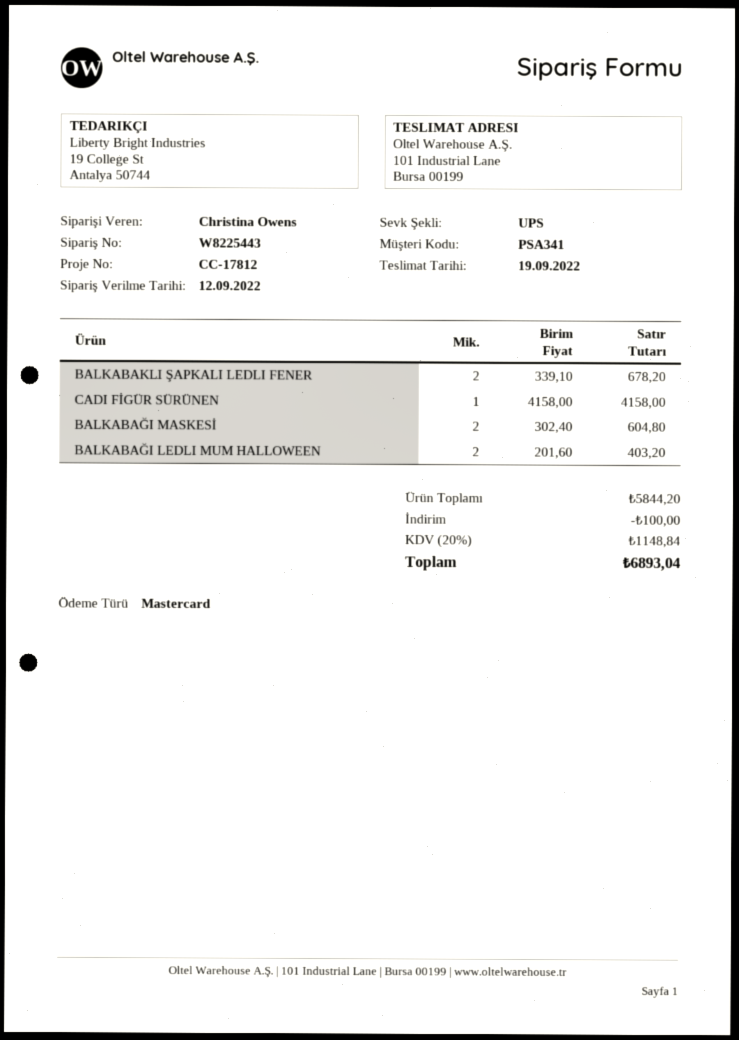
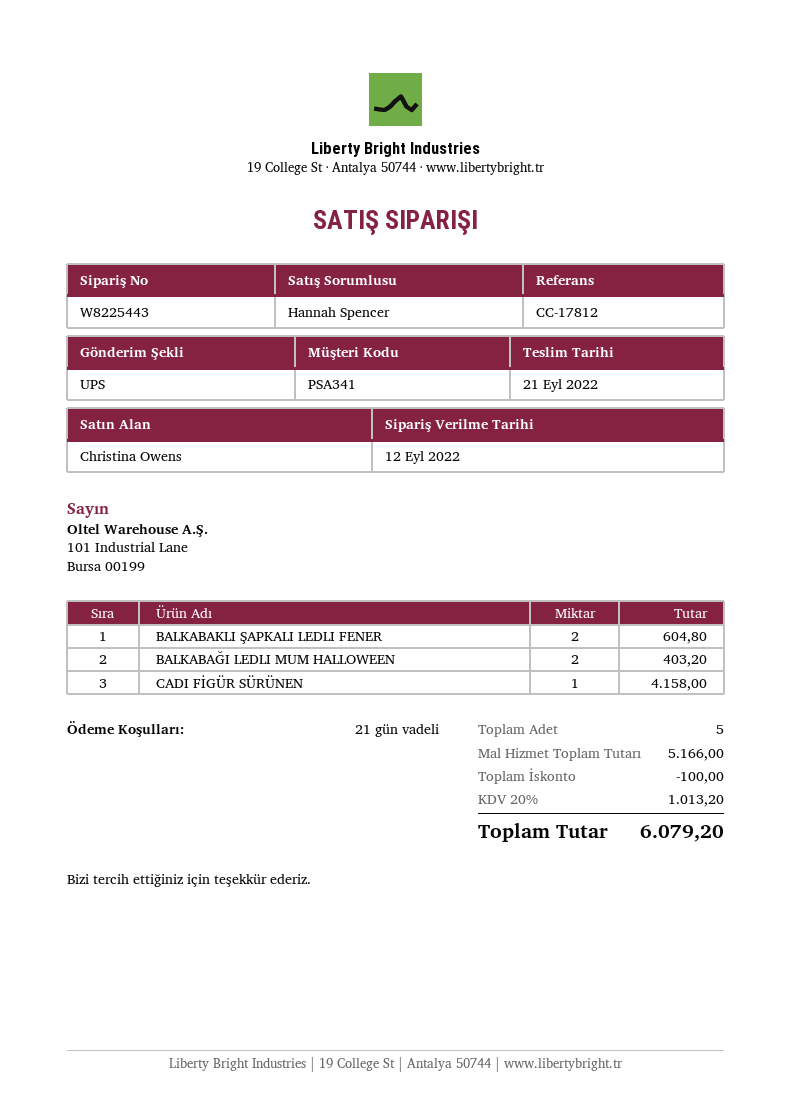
delivery date: 2022-09-19 -> 2022-09-21
BALKABAKLI ŞAPKALI LEDLI FENER: 2 for 678.20 -> 2 for 604.80
BALKABAĞI MASKESİ: 2 for 604.80 -> none
subtotal: 5844.20 -> 5166.00
tax: 20% = 1148.84 -> 20% = 1013.20
total: 6893.04 -> 6079.20

